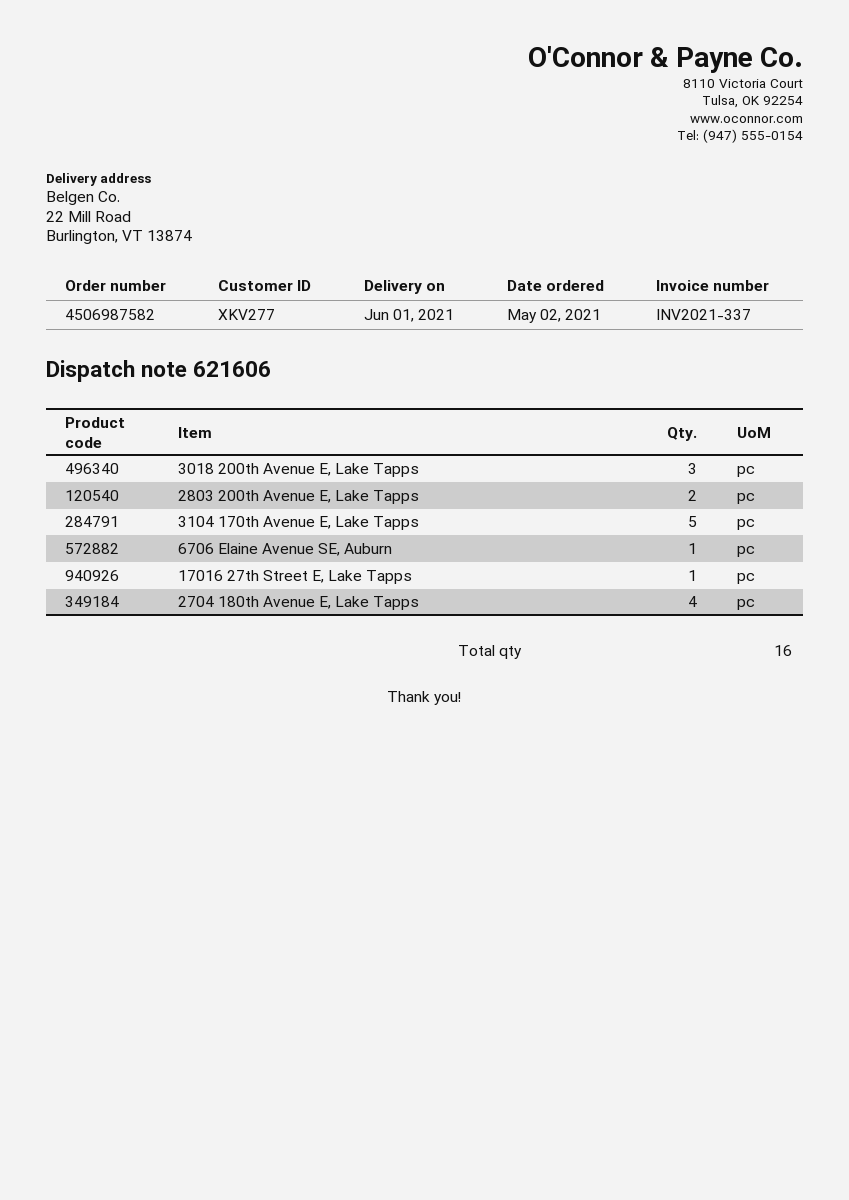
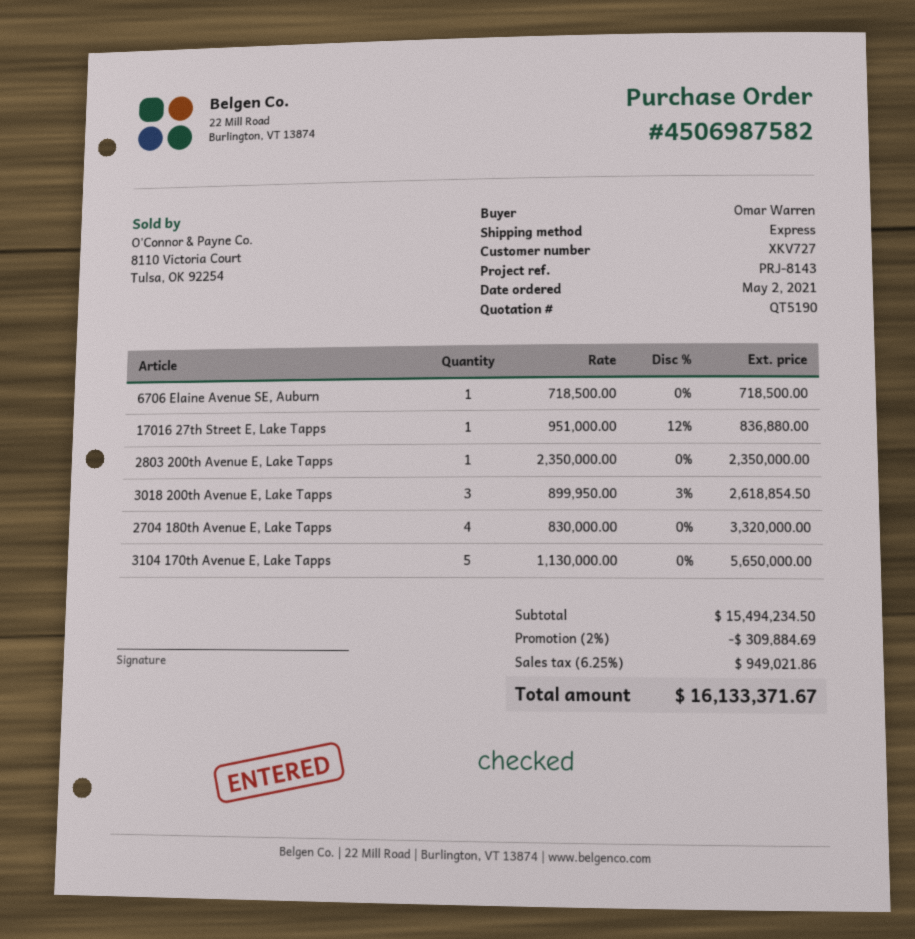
customer number: XKV277 -> XKV727
2803 200th Avenue E, Lake Tapps: 2 -> 1

